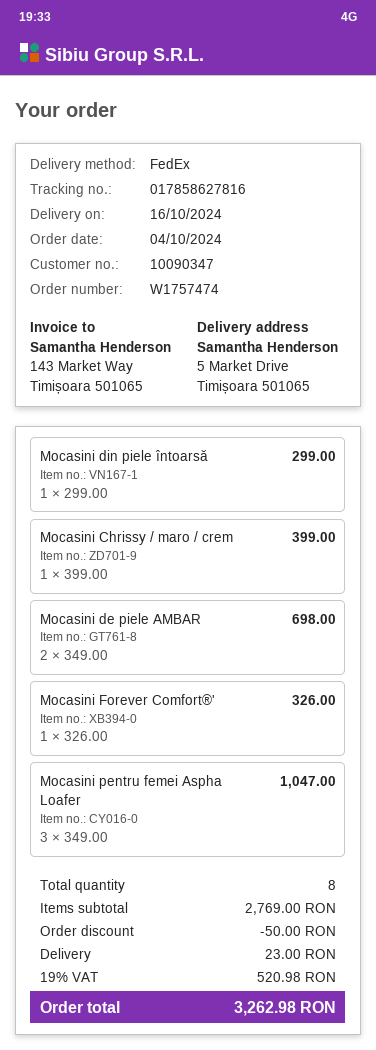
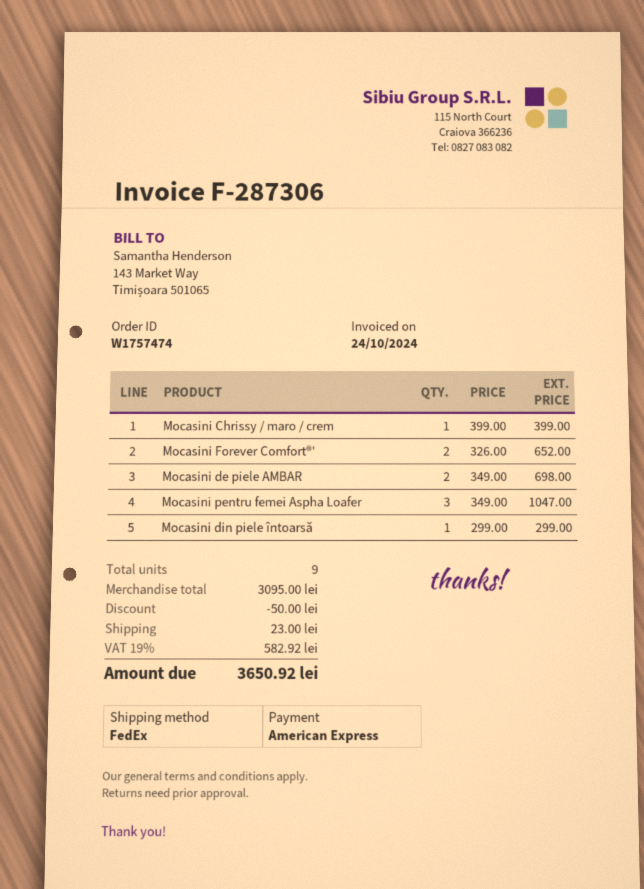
Mocasini Forever Comfort®': 1 x 326.00 = 326.00 -> 2 x 326.00 = 652.00
total quantity: 8 -> 9
subtotal: 2769.00 -> 3095.00
tax: 19% = 520.98 -> 19% = 582.92
total: 3262.98 -> 3650.92

